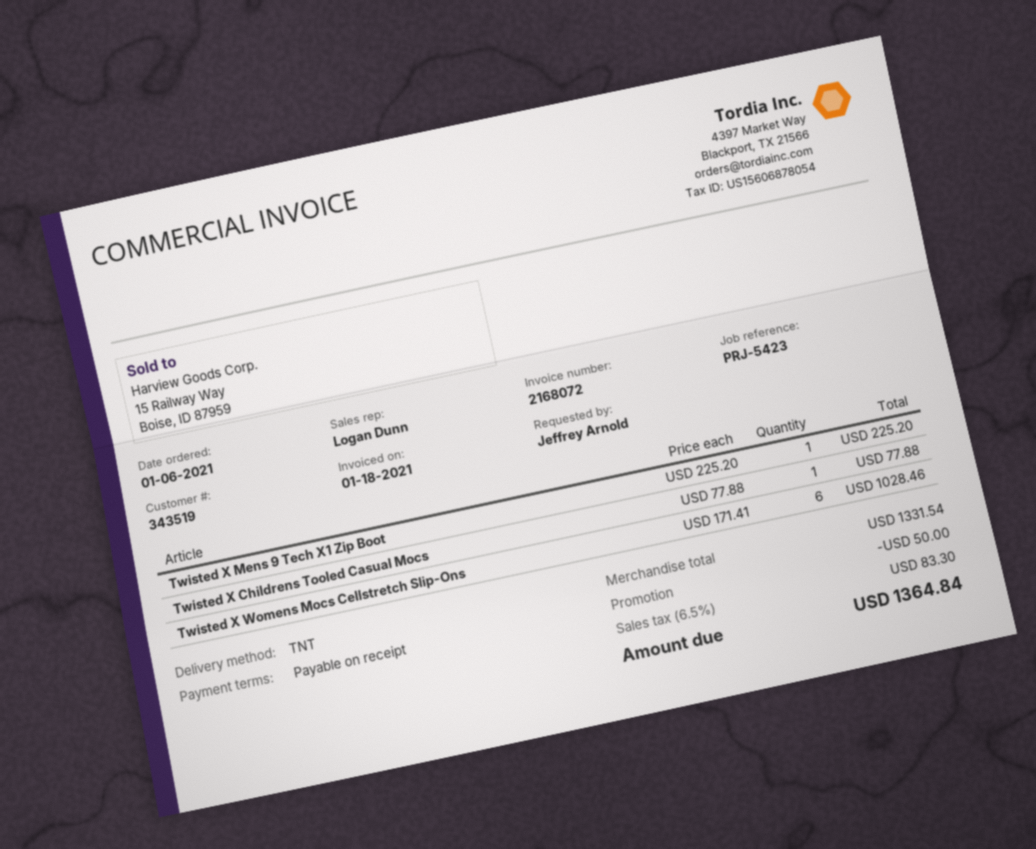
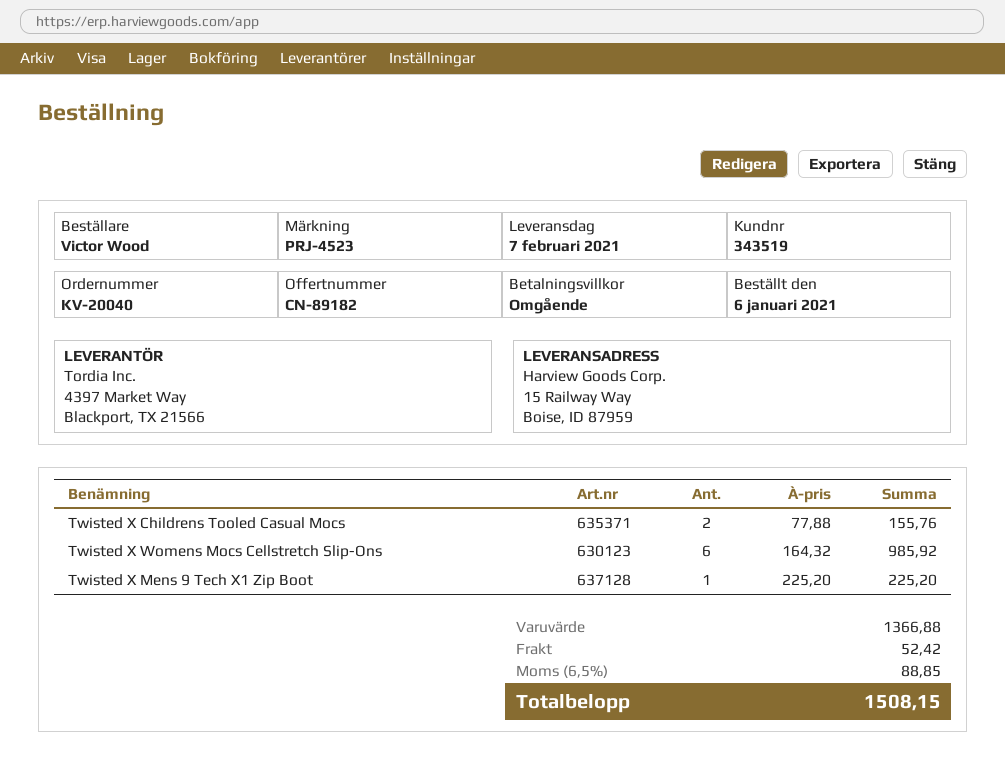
reference: PRJ-5423 -> PRJ-4523
ordered by: Jeffrey Arnold -> Victor Wood
Twisted X Childrens Tooled Casual Mocs: 1 x 77.88 = 77.88 -> 2 x 77.88 = 155.76
Twisted X Womens Mocs Cellstretch Slip-Ons: 6 x 171.41 = 1028.46 -> 6 x 164.32 = 985.92
subtotal: 1331.54 -> 1366.88
discount: 50.00 -> none
shipping: none -> 52.42
tax: 6.5% = 83.30 -> 6.5% = 88.85
total: 1364.84 -> 1508.15

